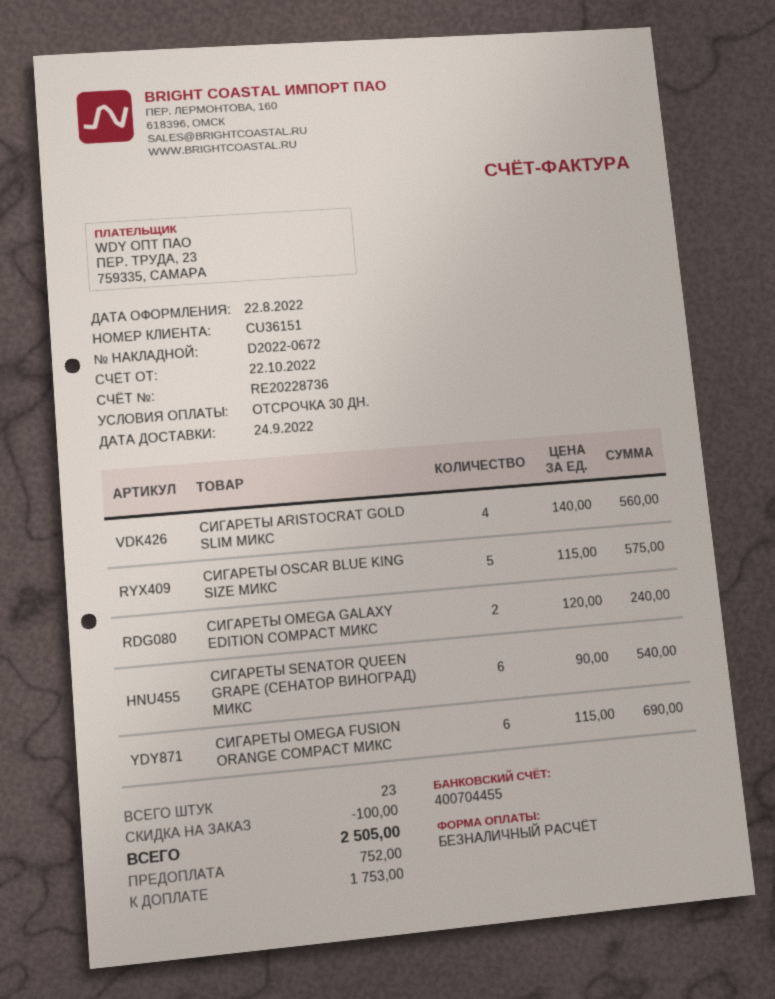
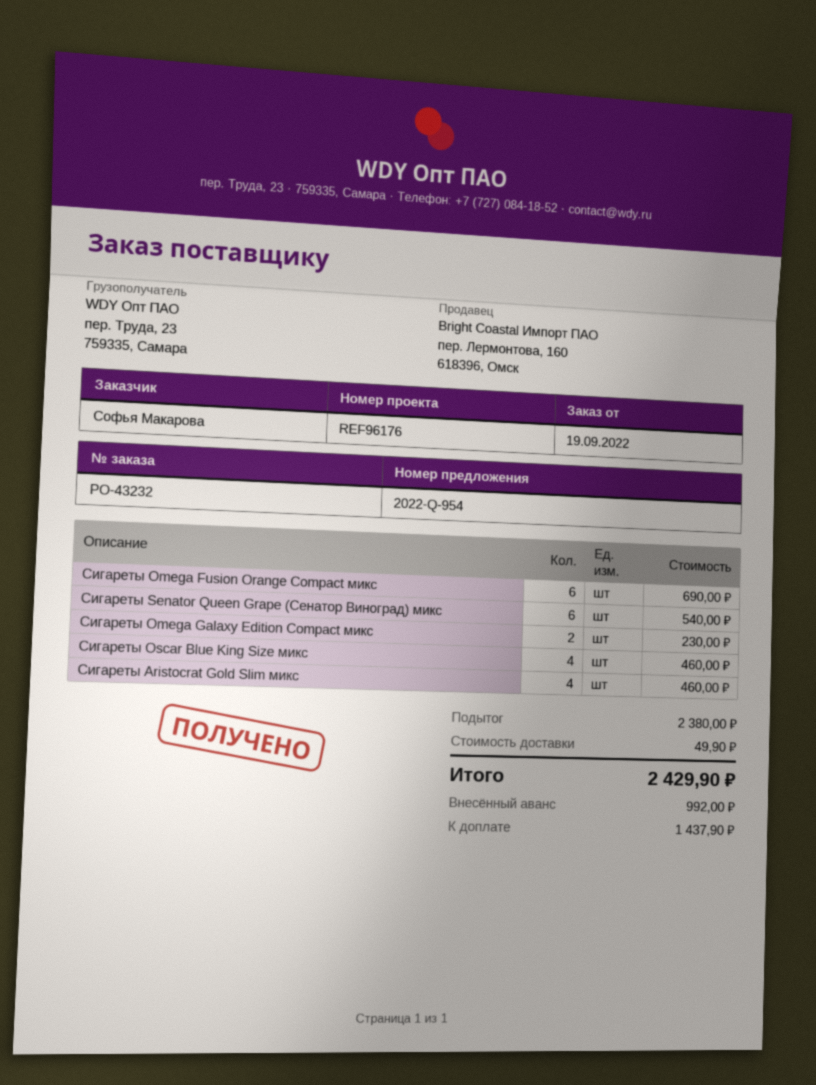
order date: 2022-08-22 -> 2022-09-19
СИГАРЕТЫ ARISTOCRAT GOLD SLIM МИКС: 4 for 560.00 -> 4 for 460.00
СИГАРЕТЫ OSCAR BLUE KING SIZE МИКС: 5 for 575.00 -> 4 for 460.00
СИГАРЕТЫ OMEGA GALAXY EDITION COMPACT МИКС: 2 for 240.00 -> 2 for 230.00
discount: 100.00 -> none
shipping: none -> 49.90
total: 2505.00 -> 2429.90
deposit: 752.00 -> 992.00
balance: 1753.00 -> 1437.90

